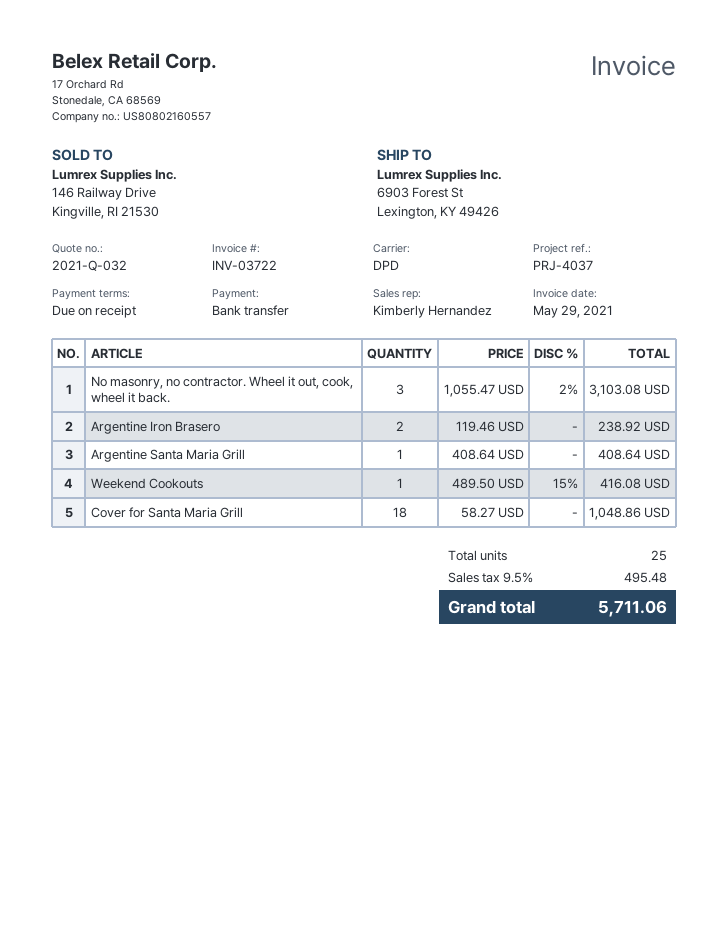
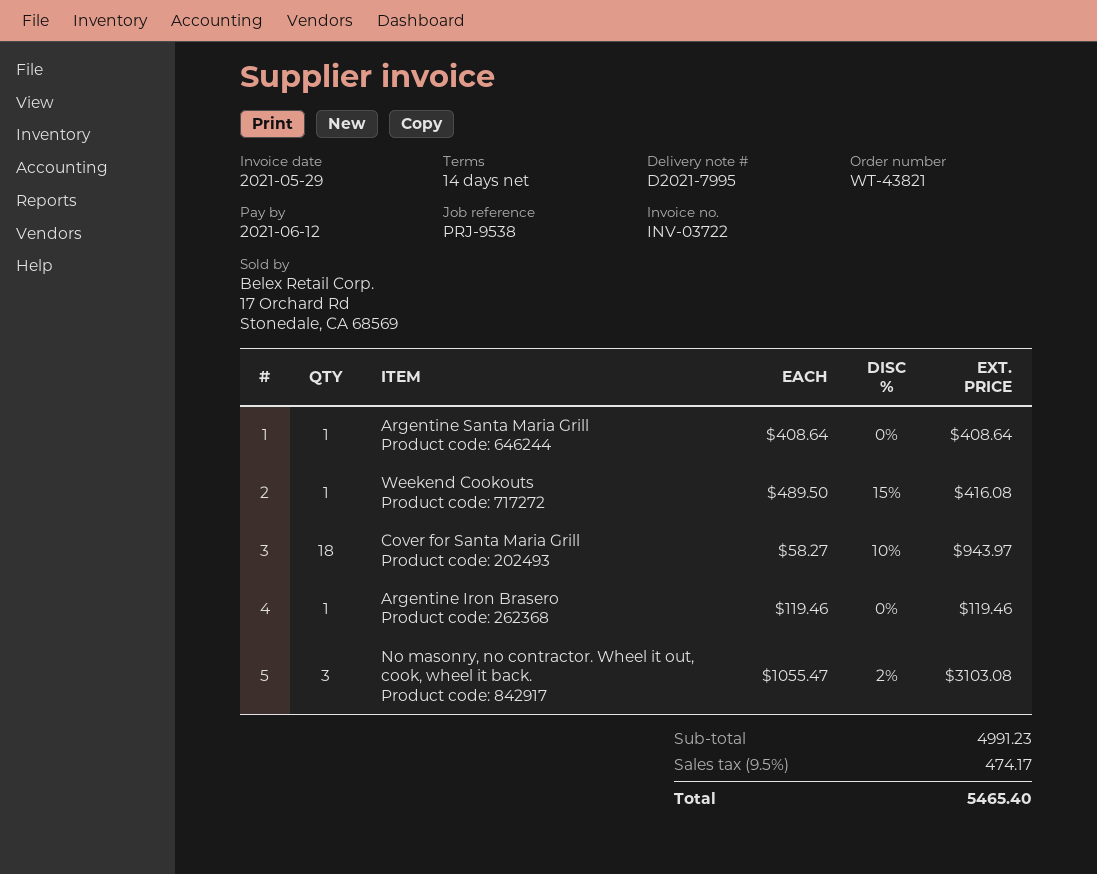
payment terms: on receipt -> 14 days
reference: PRJ-4037 -> PRJ-9538
Argentine Iron Brasero: 2 x 119.46 = 238.92 -> 1 x 119.46 = 119.46
Cover for Santa Maria Grill: 18 x 58.27 = 1048.86 -> 18 x 58.27 - 10% = 943.97
tax: 9.5% = 495.48 -> 9.5% = 474.17
total: 5711.06 -> 5465.40

